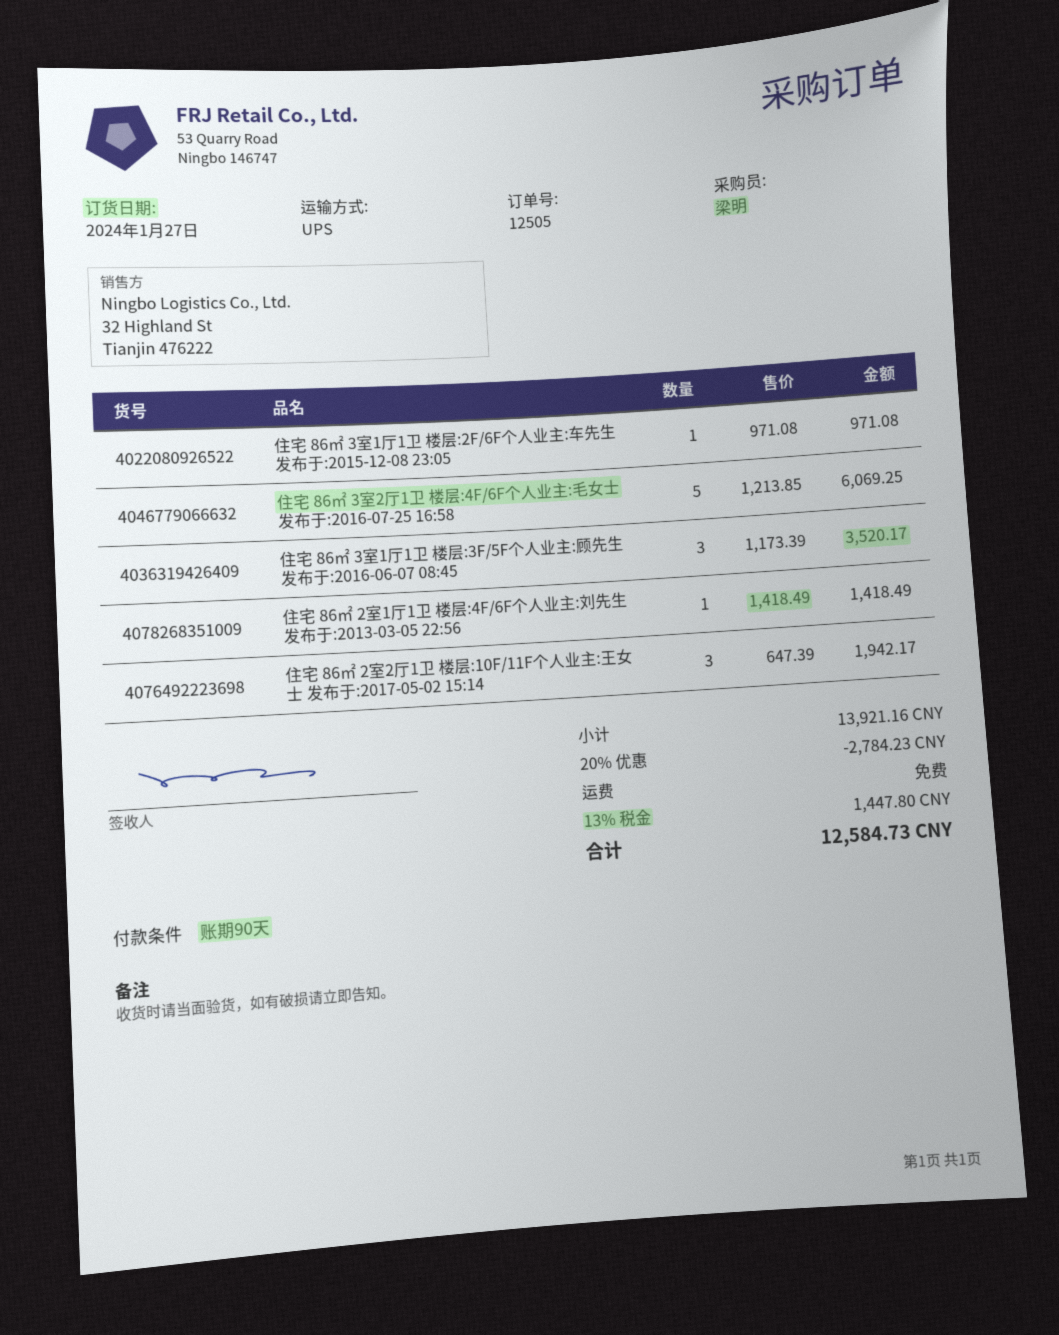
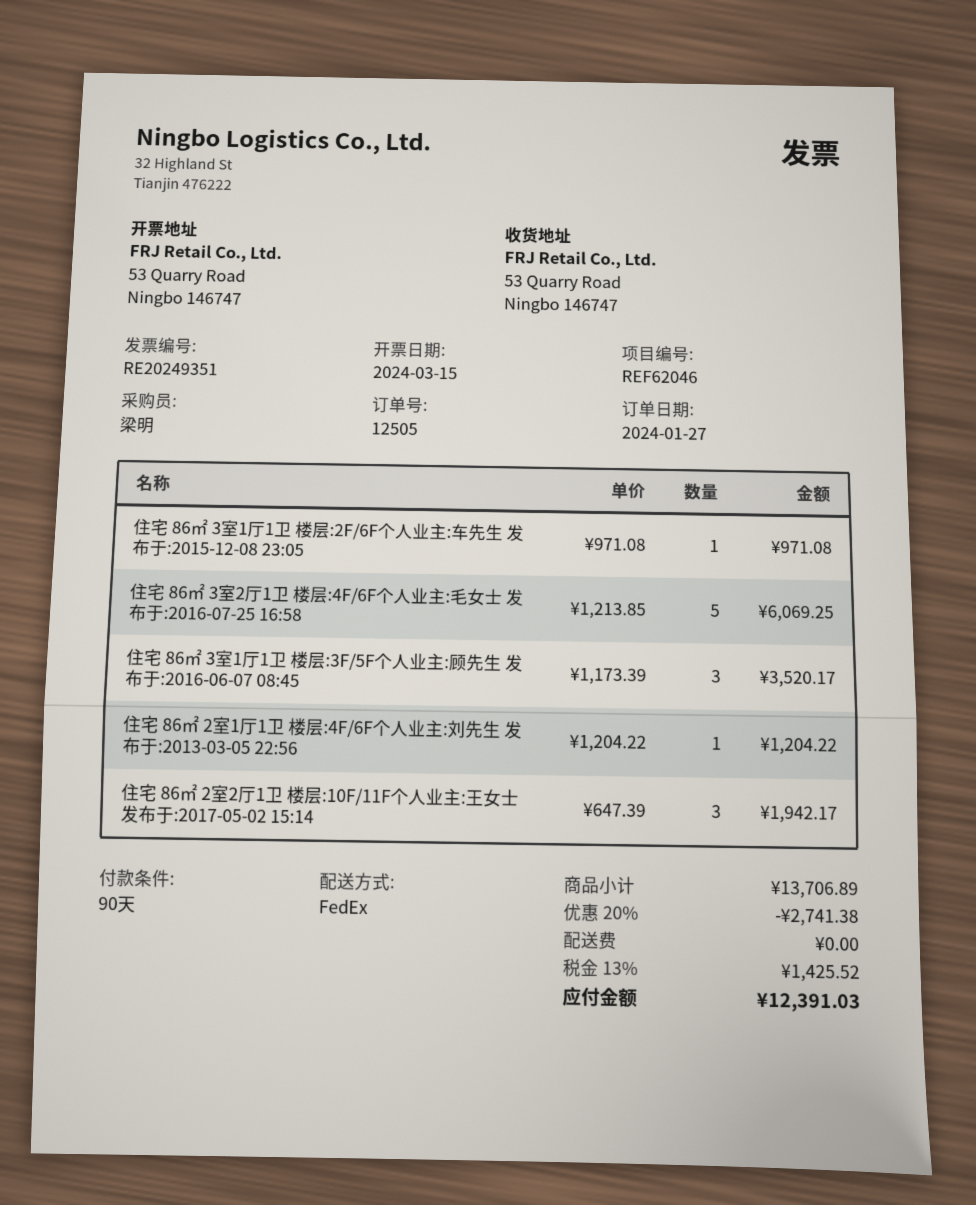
shipping method: UPS -> FedEx
住宅 86㎡ 2室1厅1卫 楼层:4F/6F个人业主:刘先生 发布于:2013-03-05 22:56: 1 x 1418.49 = 1418.49 -> 1 x 1204.22 = 1204.22
subtotal: 13921.16 -> 13706.89
discount: 20% = 2784.23 -> 20% = 2741.38
tax: 13% = 1447.80 -> 13% = 1425.52
total: 12584.73 -> 12391.03

